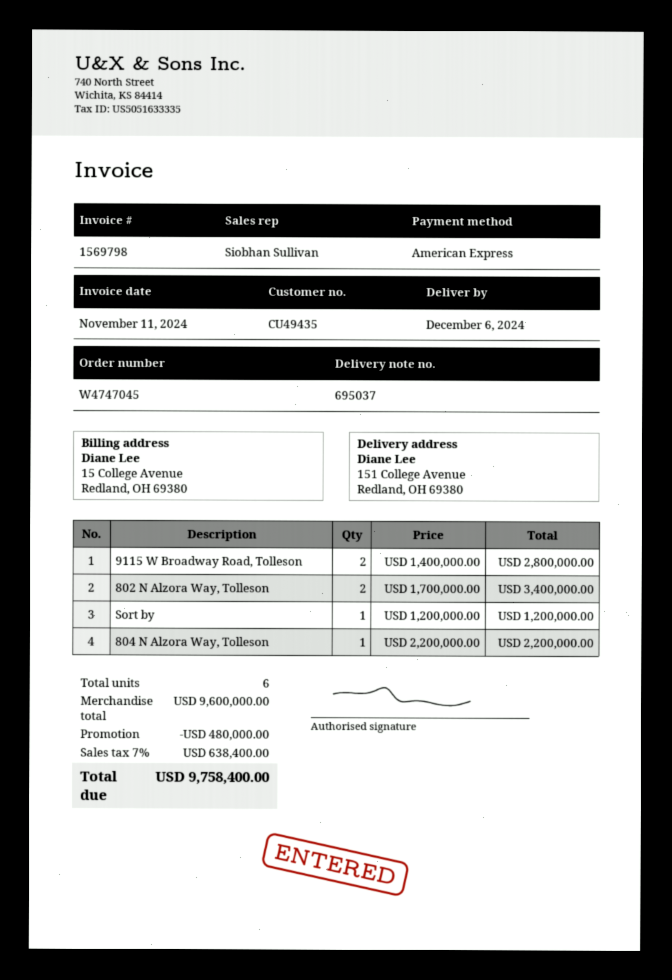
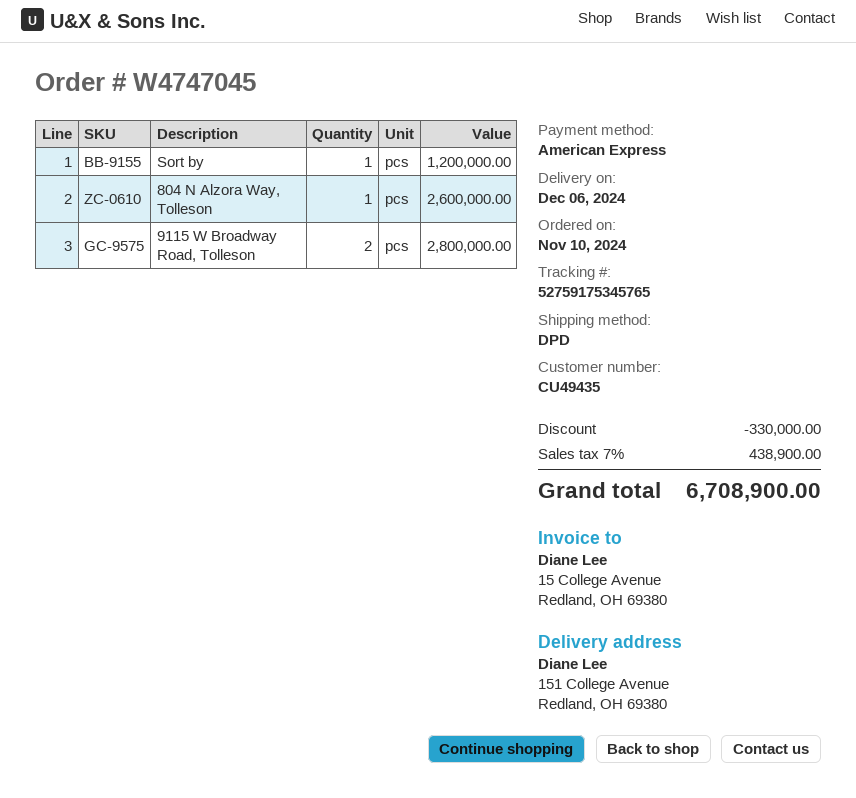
802 N Alzora Way, Tolleson: 2 for 3400000.00 -> none
804 N Alzora Way, Tolleson: 1 for 2200000.00 -> 1 for 2600000.00
discount: 480000.00 -> 330000.00
tax: 7% = 638400.00 -> 7% = 438900.00
total: 9758400.00 -> 6708900.00

